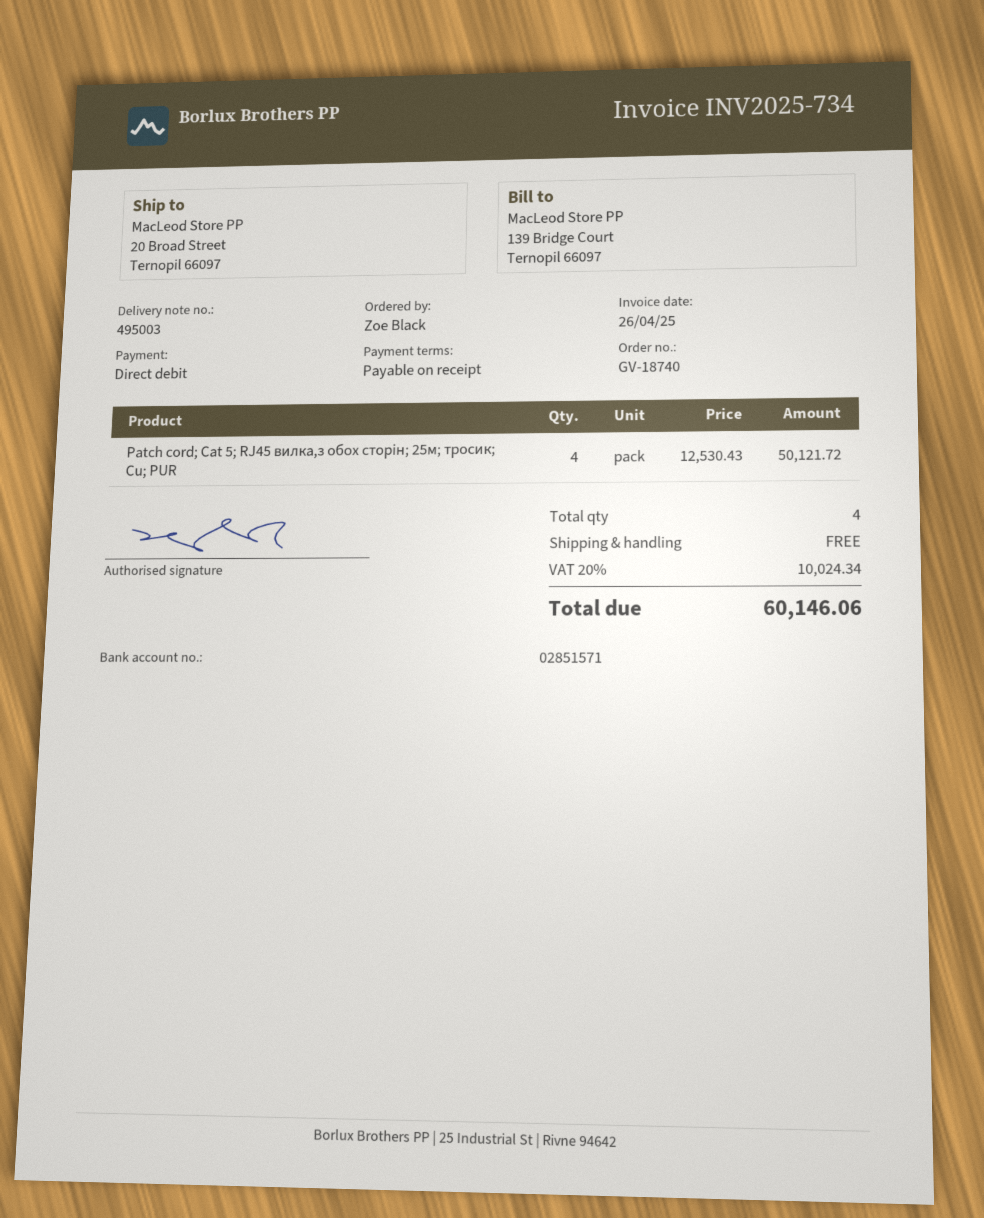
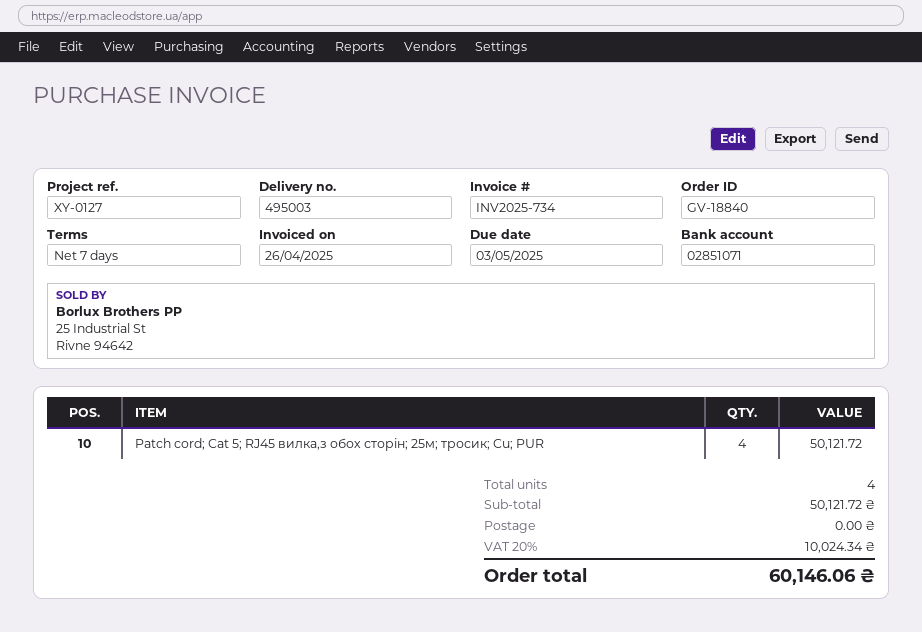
order number: GV-18740 -> GV-18840
payment terms: on receipt -> 7 days
bank account: 02851571 -> 02851071

